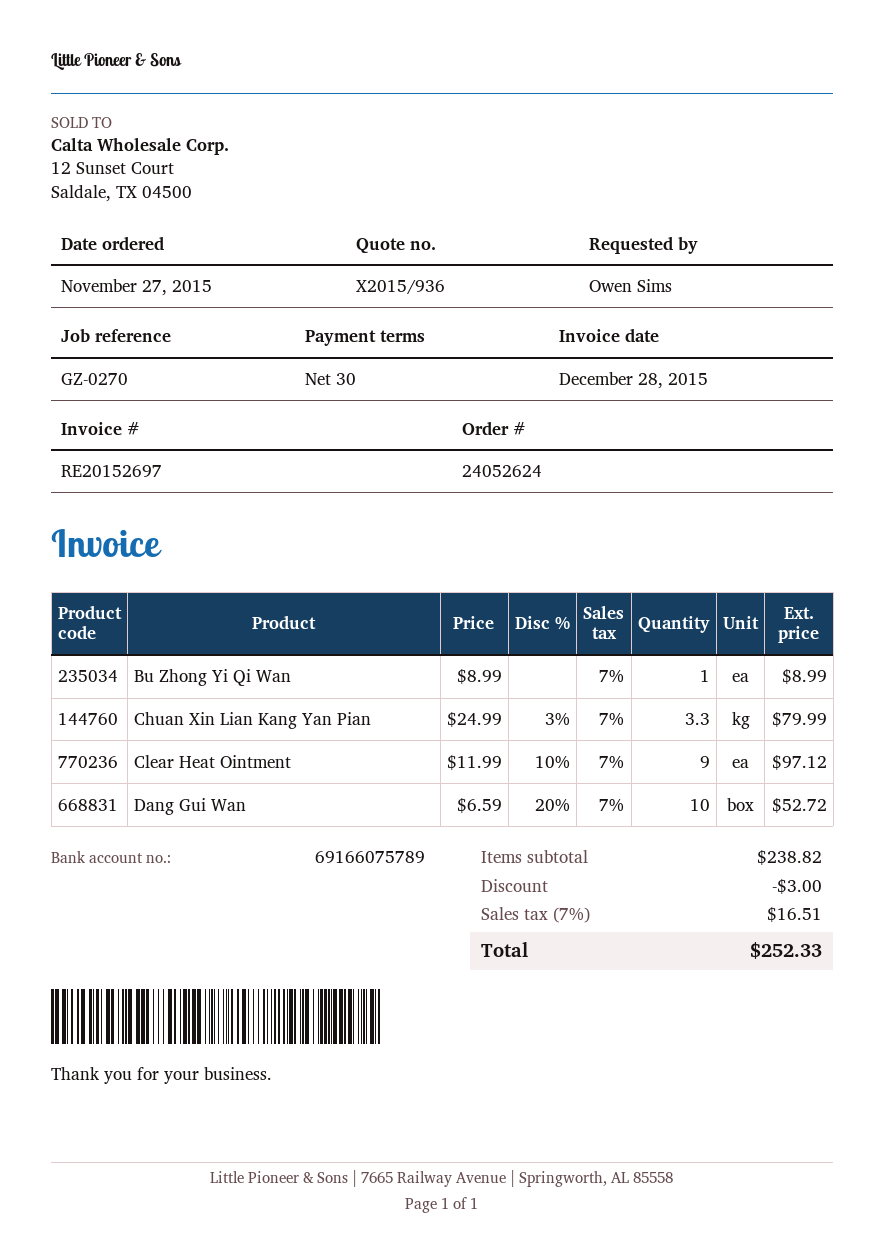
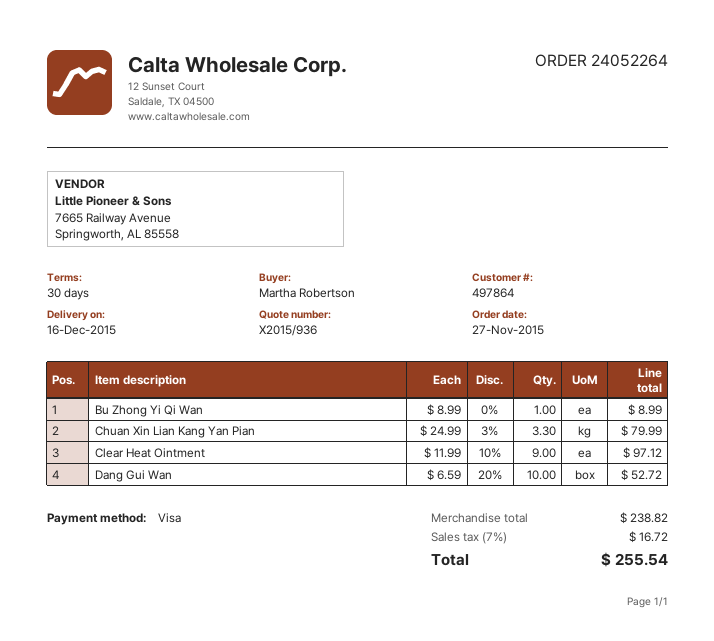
order number: 24052624 -> 24052264
ordered by: Owen Sims -> Martha Robertson
discount: 3.00 -> none
tax: 7% = 16.51 -> 7% = 16.72
total: 252.33 -> 255.54

